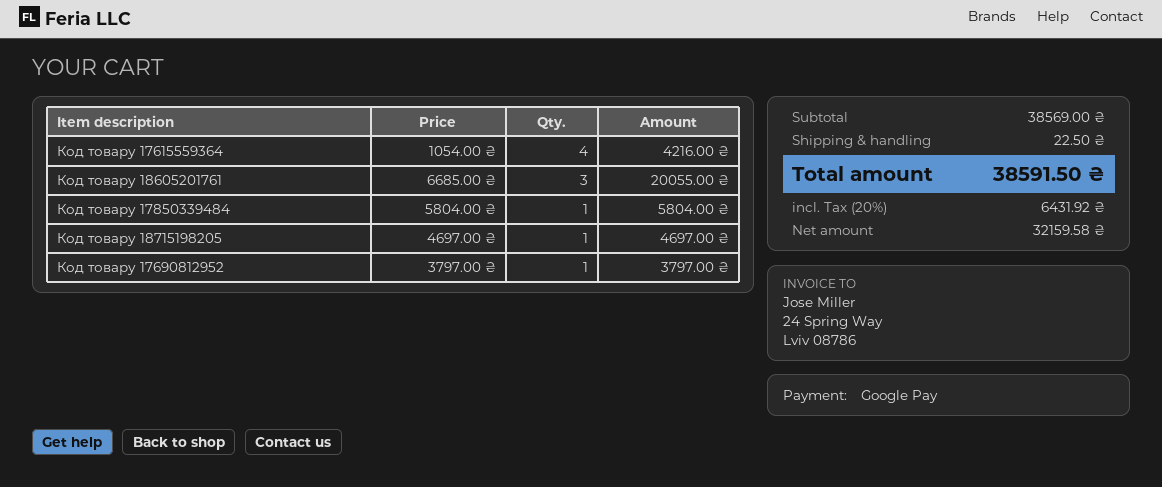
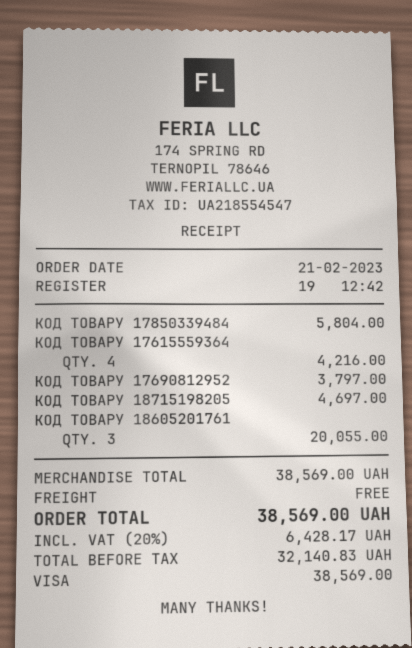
payment method: Google Pay -> Visa
shipping: 22.50 -> 0.00
net: 32159.58 -> 32140.83
tax: 20% = 6431.92 -> 20% = 6428.17
total: 38591.50 -> 38569.00

